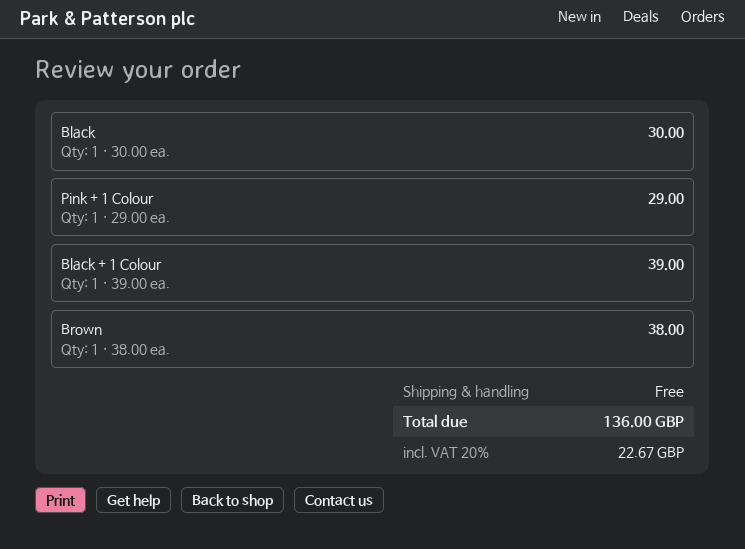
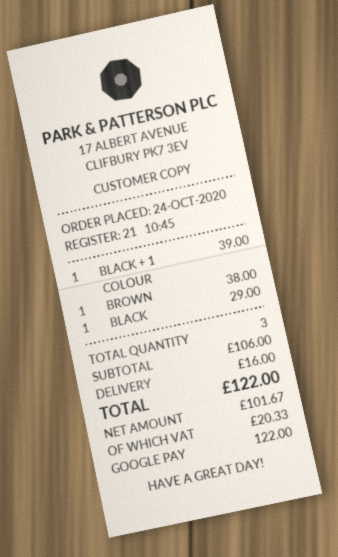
Black: 1 for 30.00 -> 1 for 29.00
Pink + 1 Colour: 1 for 29.00 -> none
shipping: 0.00 -> 16.00
tax: 22.67 -> 20.33
total: 136.00 -> 122.00

